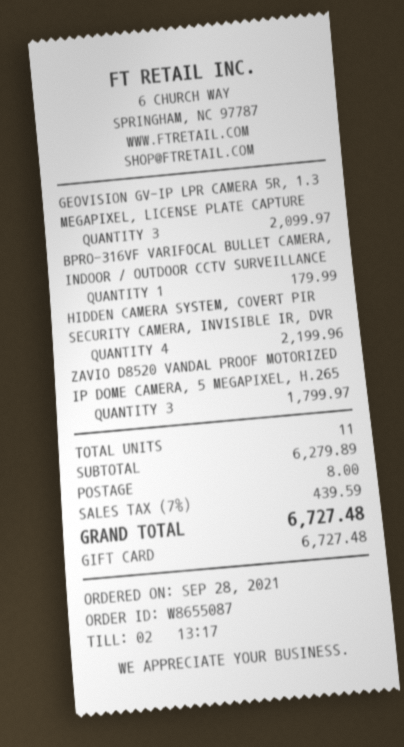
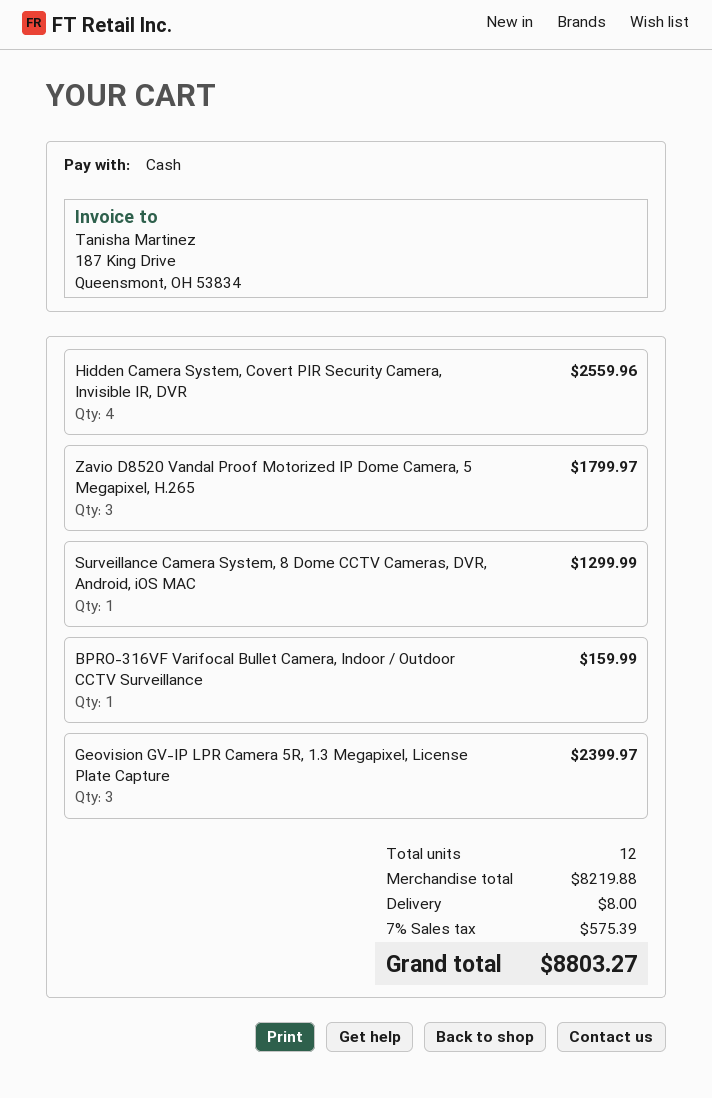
payment method: gift card -> cash
GEOVISION GV-IP LPR CAMERA 5R, 1.3 MEGAPIXEL, LICENSE PLATE CAPTURE: 3 for 2099.97 -> 3 for 2399.97
BPRO-316VF VARIFOCAL BULLET CAMERA, INDOOR / OUTDOOR CCTV SURVEILLANCE: 1 for 179.99 -> 1 for 159.99
HIDDEN CAMERA SYSTEM, COVERT PIR SECURITY CAMERA, INVISIBLE IR, DVR: 4 for 2199.96 -> 4 for 2559.96
Surveillance Camera System, 8 Dome CCTV Cameras, DVR, Android, iOS MAC: none -> 1 for 1299.99
total quantity: 11 -> 12
subtotal: 6279.89 -> 8219.88
tax: 7% = 439.59 -> 7% = 575.39
total: 6727.48 -> 8803.27

